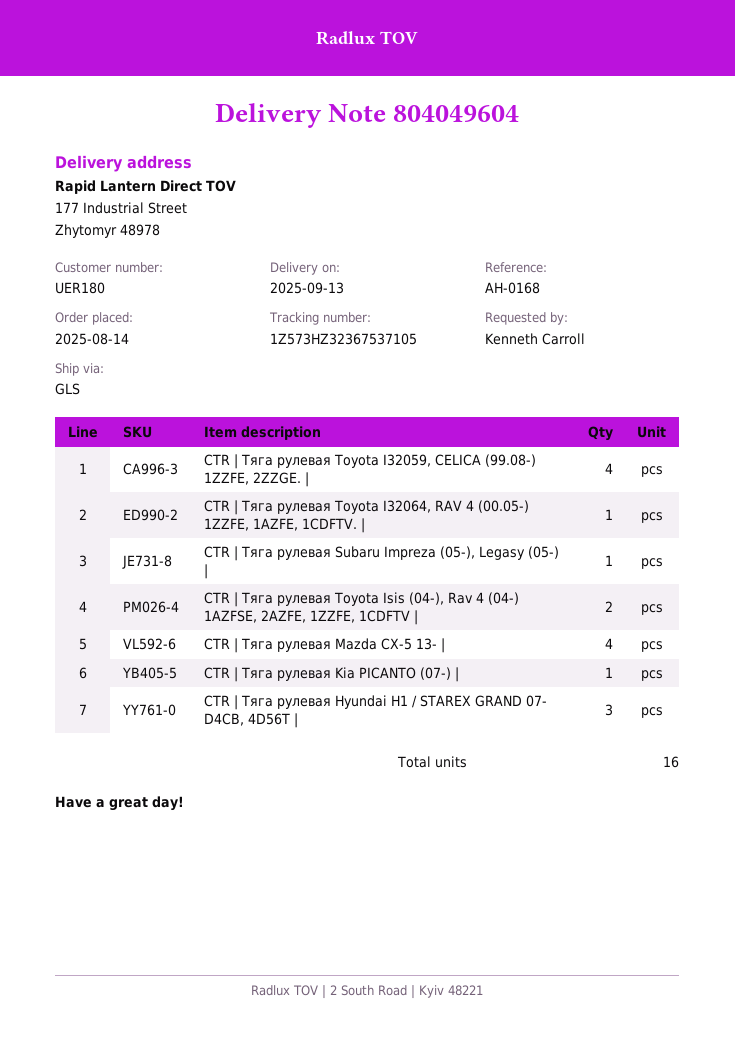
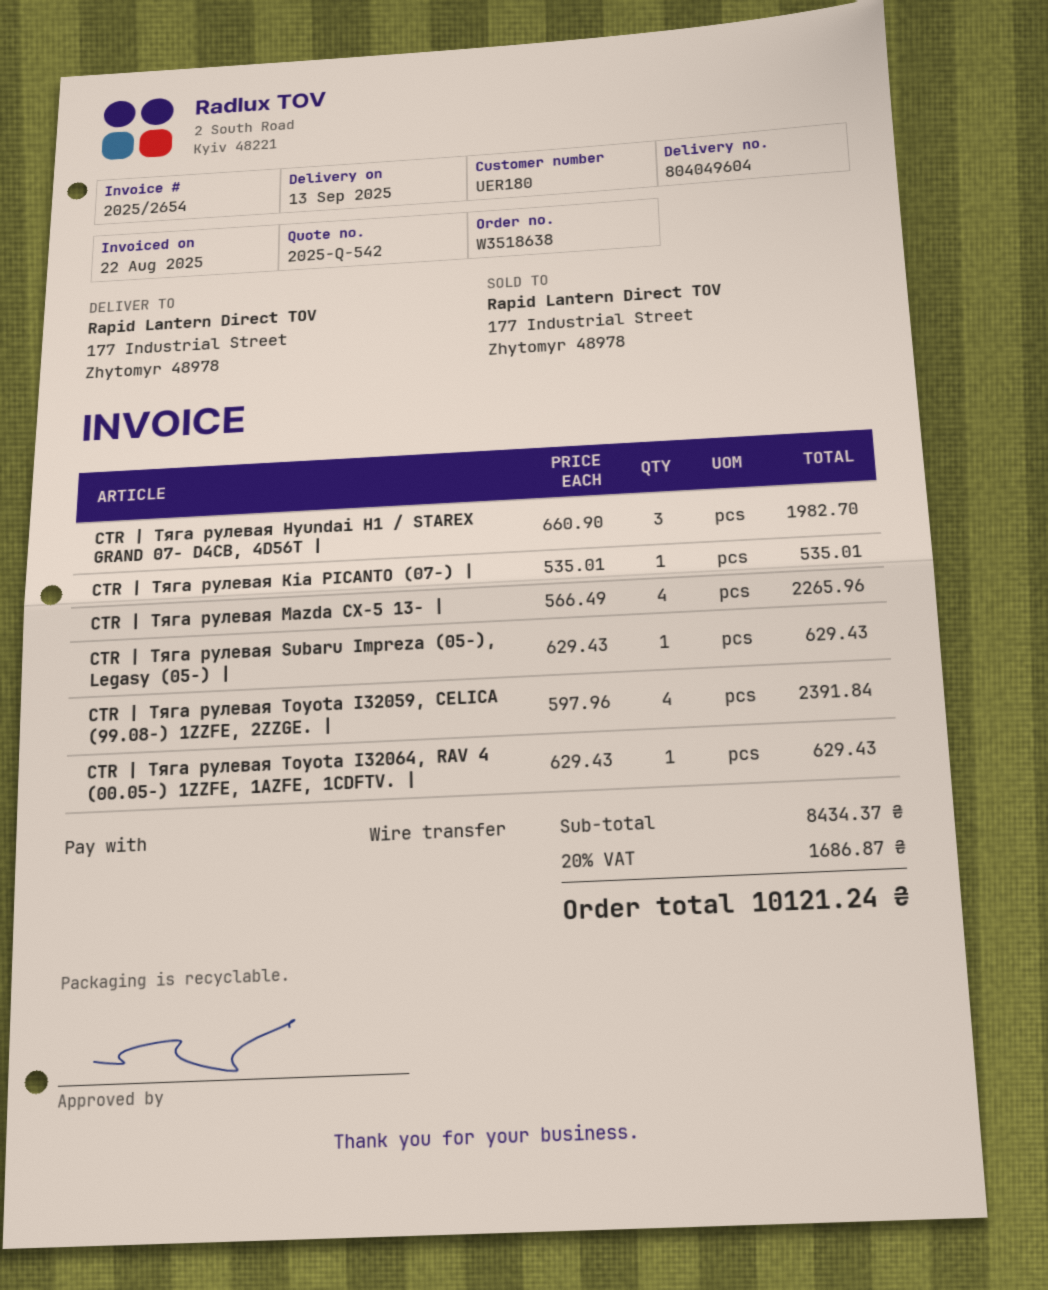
CTR | Тяга рулевая Toyota Isis (04-), Rav 4 (04-) 1AZFSE, 2AZFE, 1ZZFE, 1CDFTV |: 2 -> none

